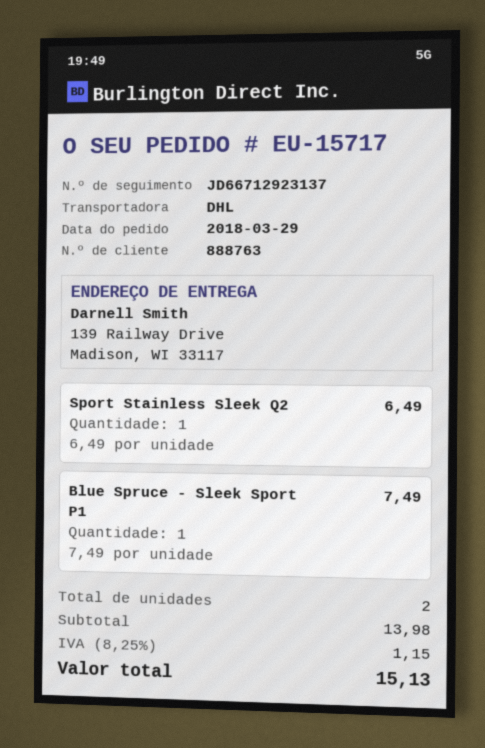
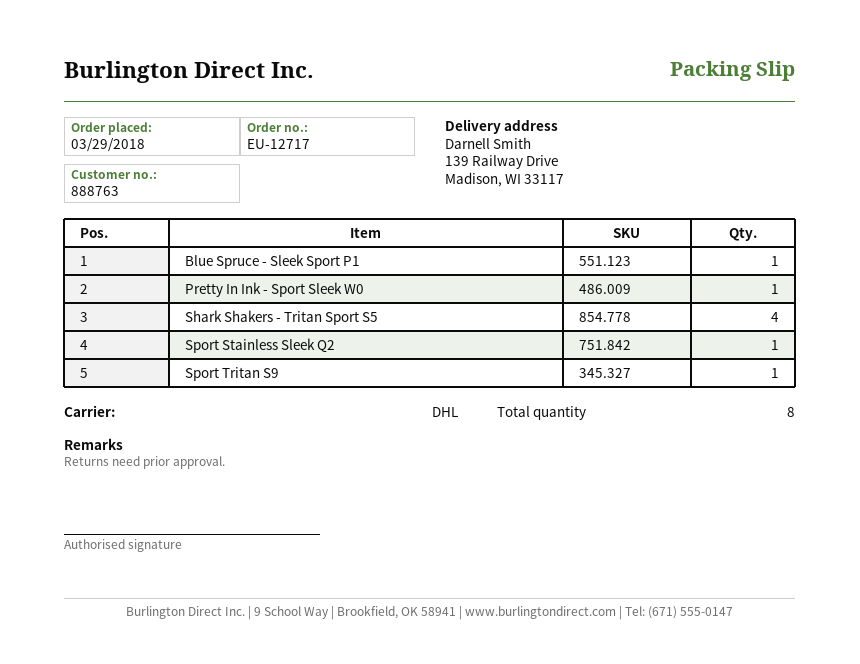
order number: EU-15717 -> EU-12717
Pretty In Ink - Sport Sleek W0: none -> 1
Shark Shakers - Tritan Sport S5: none -> 4
Sport Tritan S9: none -> 1
total quantity: 2 -> 8

